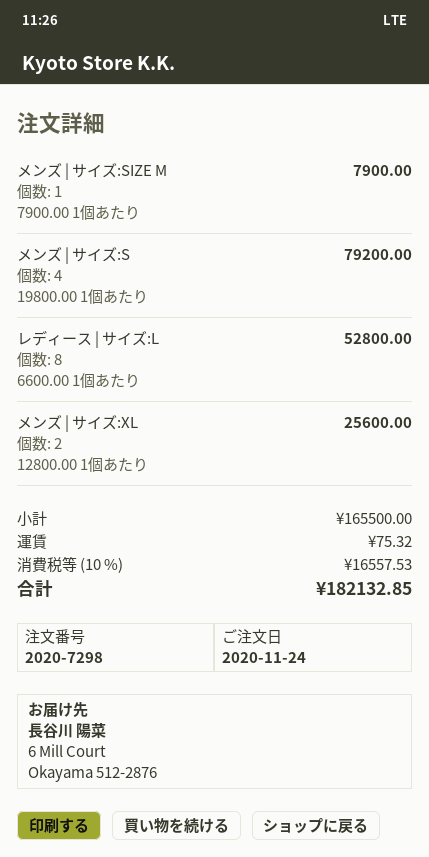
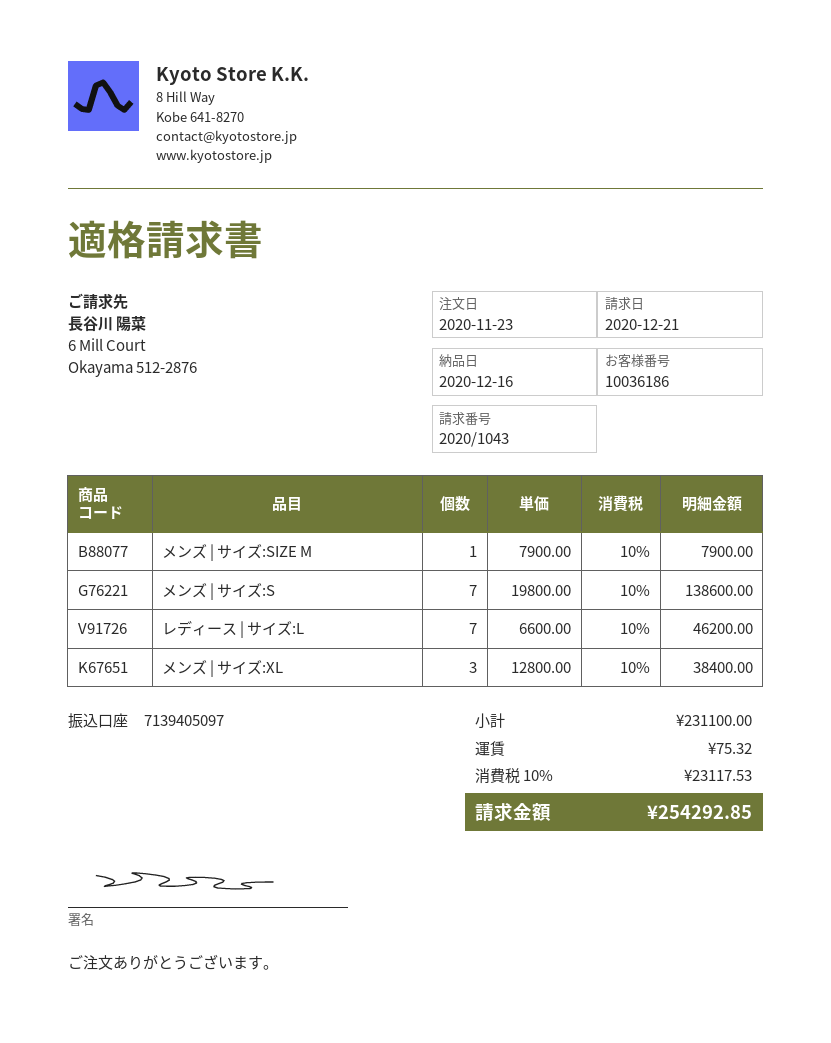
order date: 2020-11-24 -> 2020-11-23
メンズ | サイズ:S: 4 x 19800.00 = 79200.00 -> 7 x 19800.00 = 138600.00
レディース | サイズ:L: 8 x 6600.00 = 52800.00 -> 7 x 6600.00 = 46200.00
メンズ | サイズ:XL: 2 x 12800.00 = 25600.00 -> 3 x 12800.00 = 38400.00
subtotal: 165500.00 -> 231100.00
tax: 10% = 16557.53 -> 10% = 23117.53
total: 182132.85 -> 254292.85

